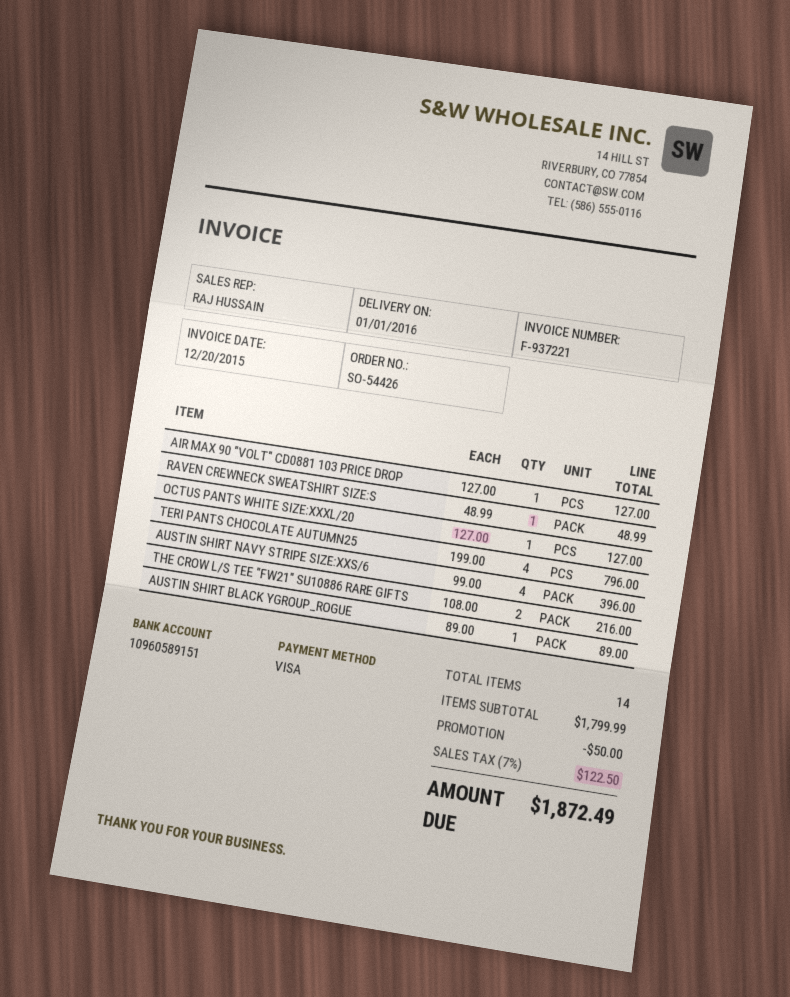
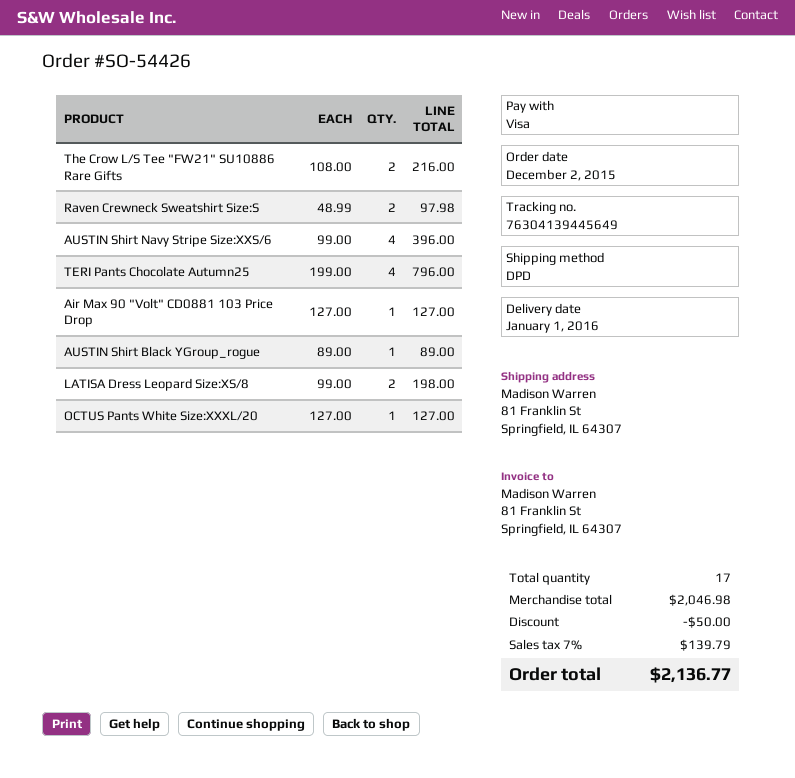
RAVEN CREWNECK SWEATSHIRT SIZE:S: 1 x 48.99 = 48.99 -> 2 x 48.99 = 97.98
LATISA Dress Leopard Size:XS/8: none -> 2 x 99.00 = 198.00
total quantity: 14 -> 17
subtotal: 1799.99 -> 2046.98
tax: 7% = 122.50 -> 7% = 139.79
total: 1872.49 -> 2136.77

